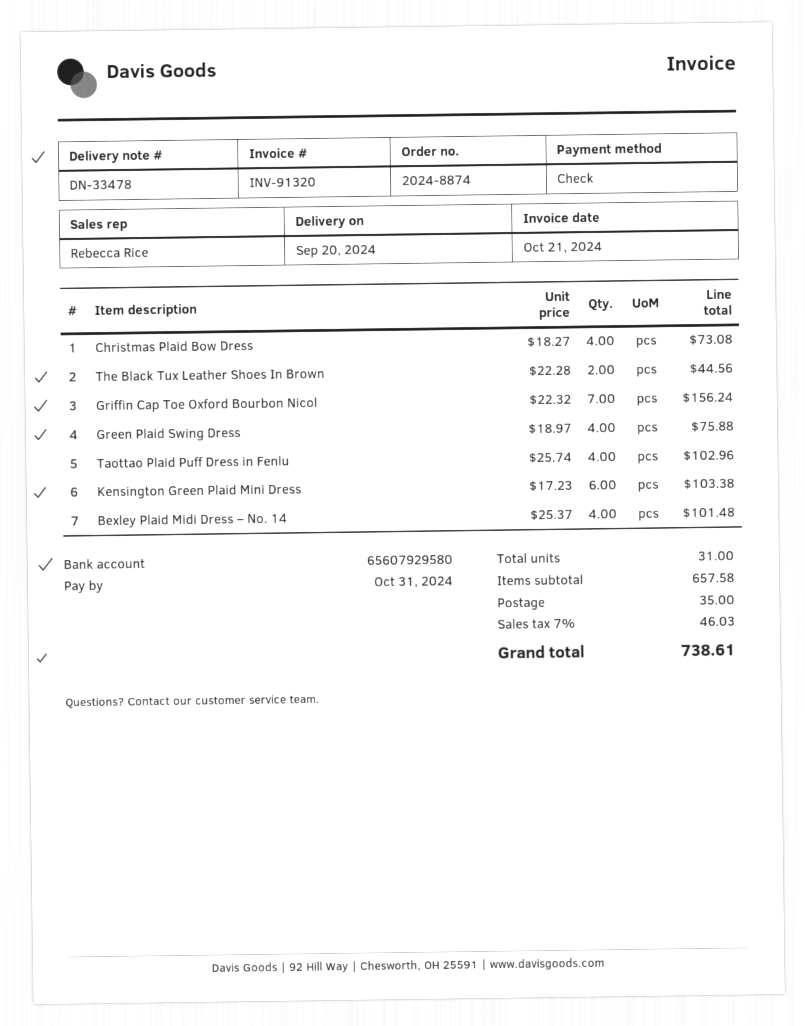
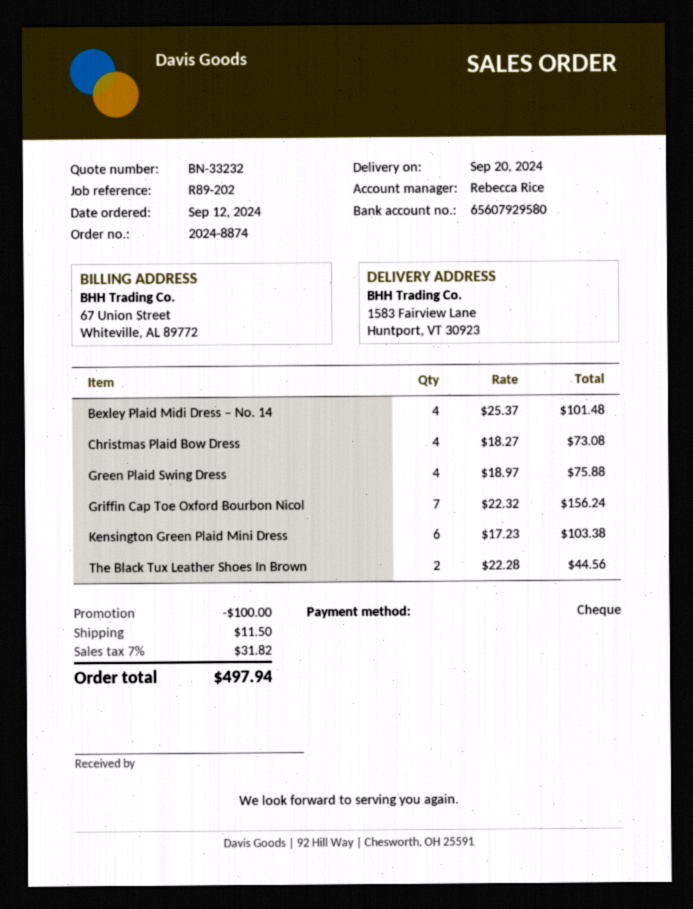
Taottao Plaid Puff Dress in Fenlu: 4 x 25.74 = 102.96 -> none
discount: none -> 100.00
shipping: 35.00 -> 11.50
tax: 7% = 46.03 -> 7% = 31.82
total: 738.61 -> 497.94

